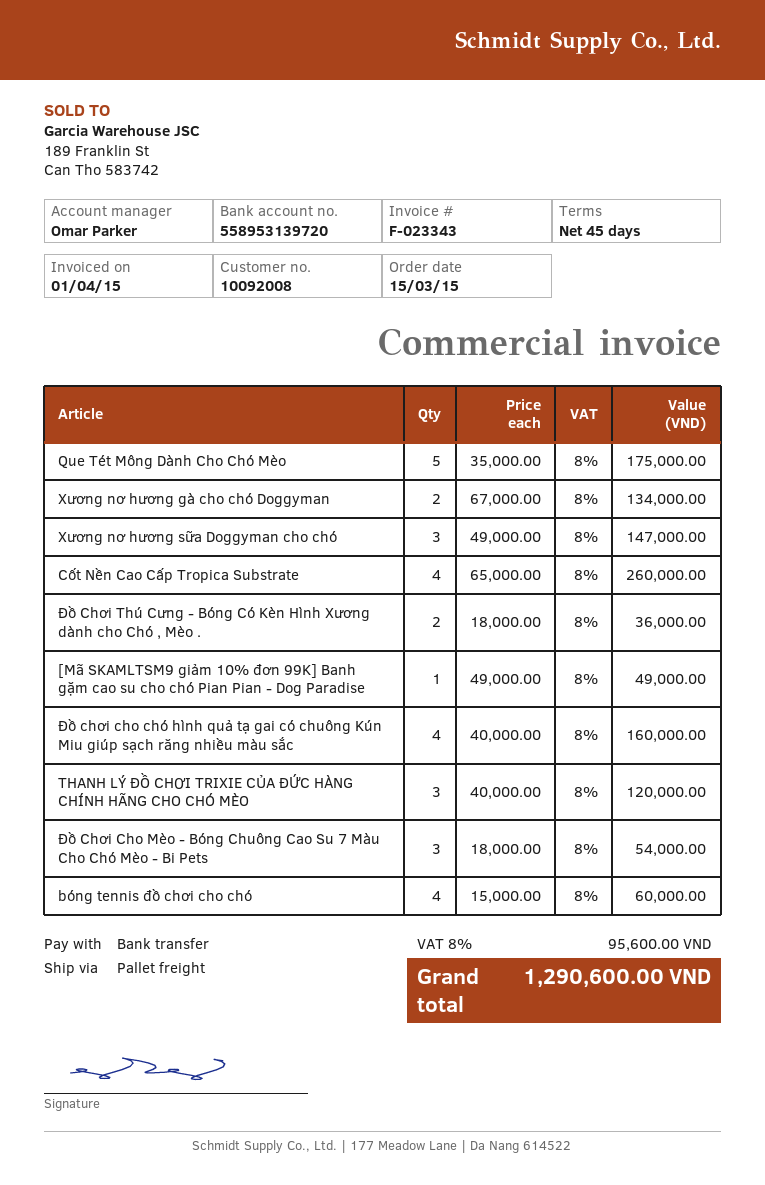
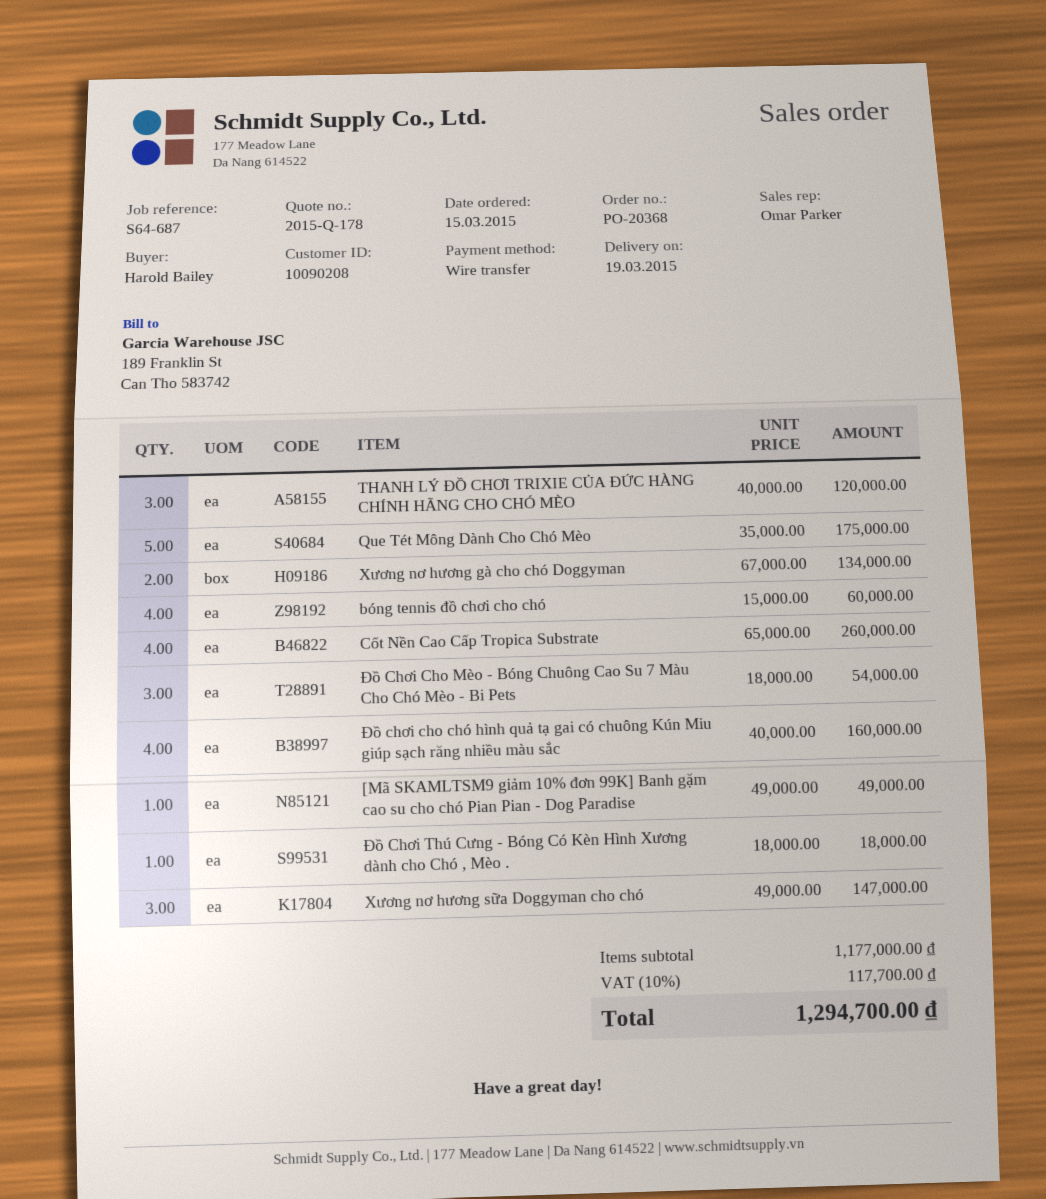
customer number: 10092008 -> 10090208
Đồ Chơi Thú Cưng - Bóng Có Kèn Hình Xương dành cho Chó , Mèo .: 2 x 18000.00 = 36000.00 -> 1 x 18000.00 = 18000.00
tax: 8% = 95600.00 -> 10% = 117700.00
total: 1290600.00 -> 1294700.00

